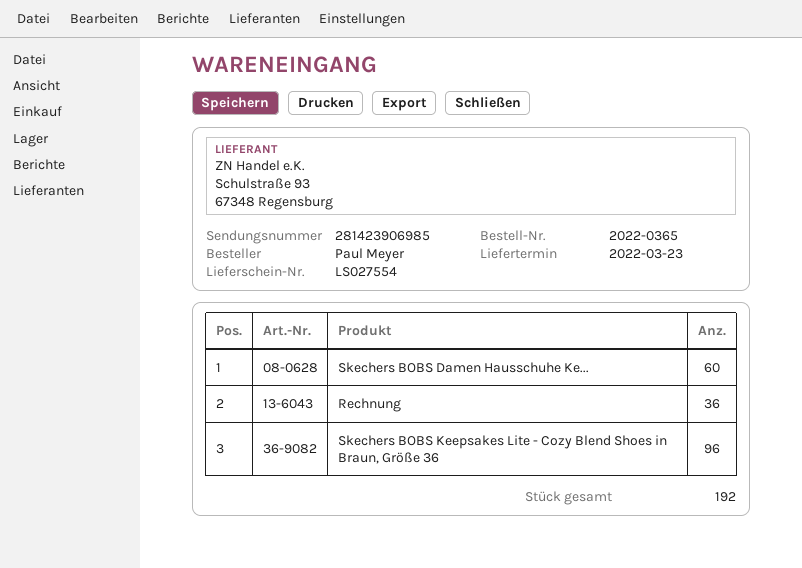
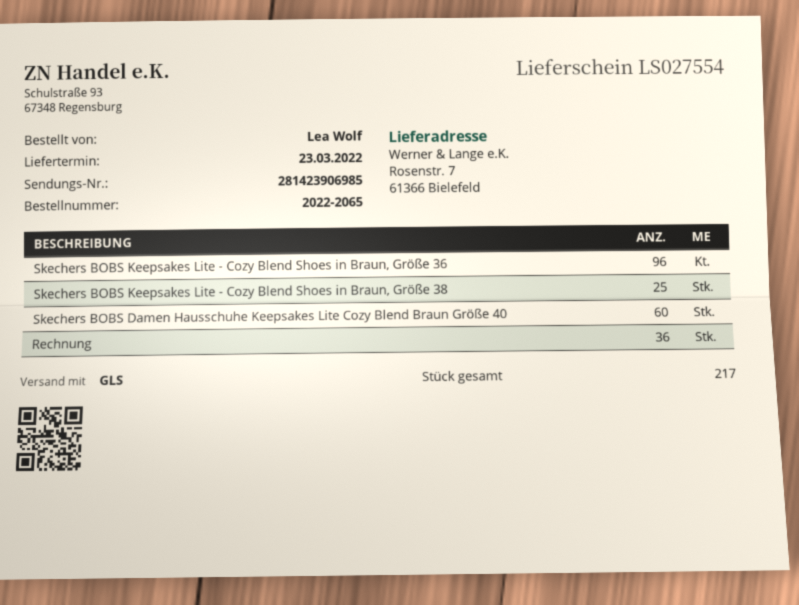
order number: 2022-0365 -> 2022-2065
ordered by: Paul Meyer -> Lea Wolf
Skechers BOBS Keepsakes Lite - Cozy Blend Shoes in Braun, Größe 38: none -> 25
total quantity: 192 -> 217

